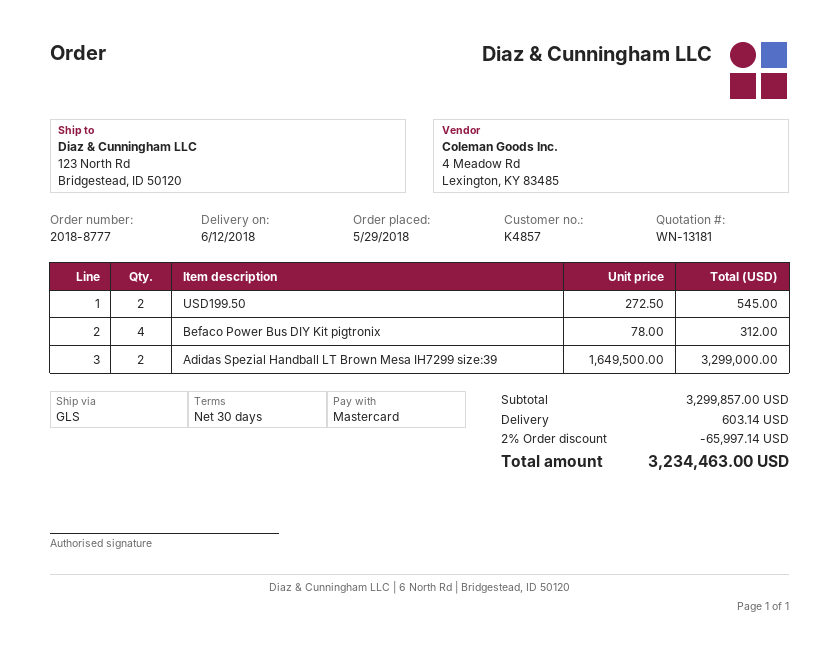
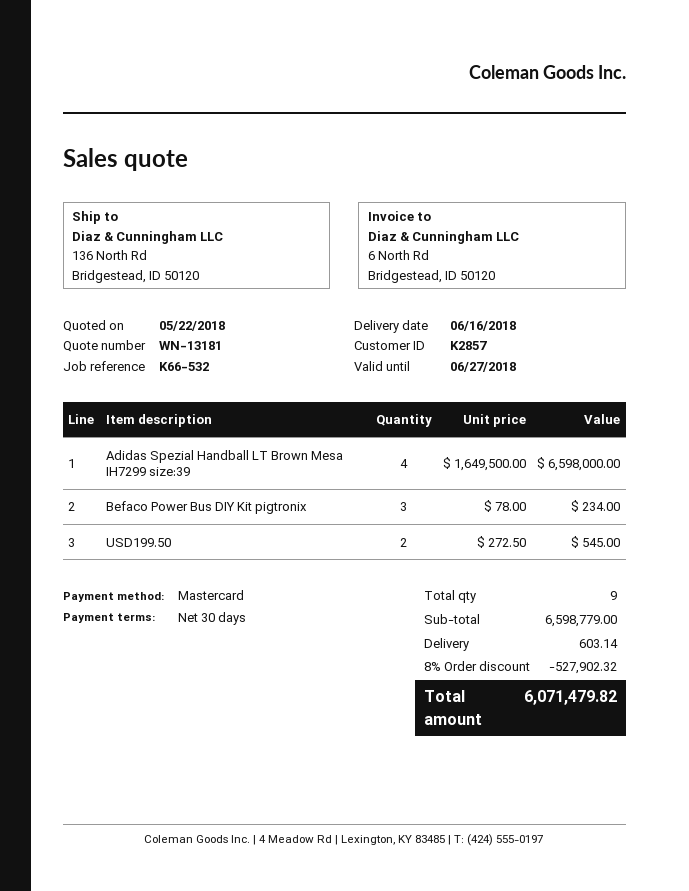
delivery date: 2018-06-12 -> 2018-06-16
customer number: K4857 -> K2857
ship to: 123 North Rd, Bridgestead, ID 50120 -> 136 North Rd, Bridgestead, ID 50120
Befaco Power Bus DIY Kit pigtronix: 4 x 78.00 = 312.00 -> 3 x 78.00 = 234.00
Adidas Spezial Handball LT Brown Mesa IH7299 size:39: 2 x 1649500.00 = 3299000.00 -> 4 x 1649500.00 = 6598000.00
subtotal: 3299857.00 -> 6598779.00
discount: 2% = 65997.14 -> 8% = 527902.32
total: 3234463.00 -> 6071479.82

